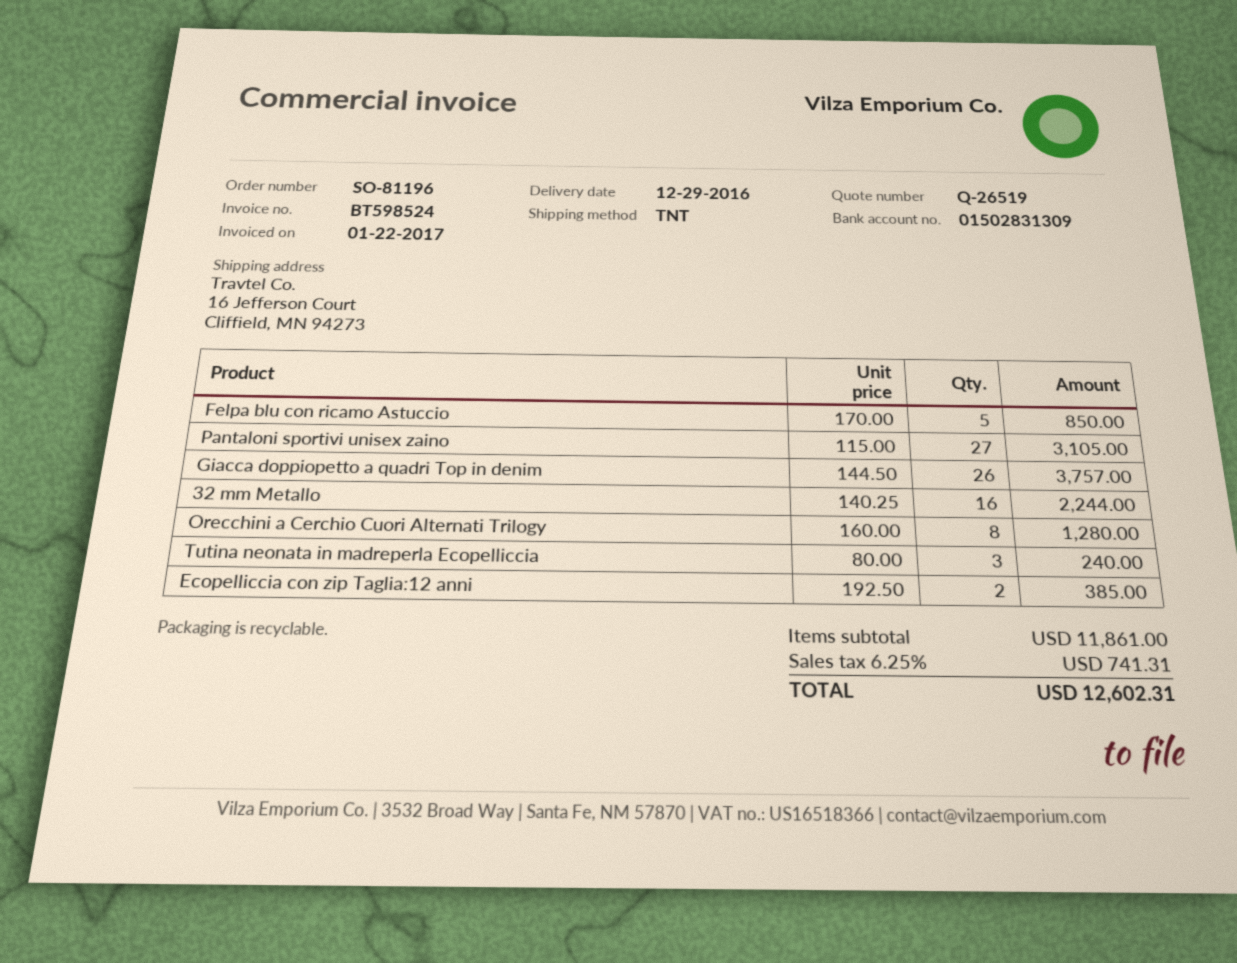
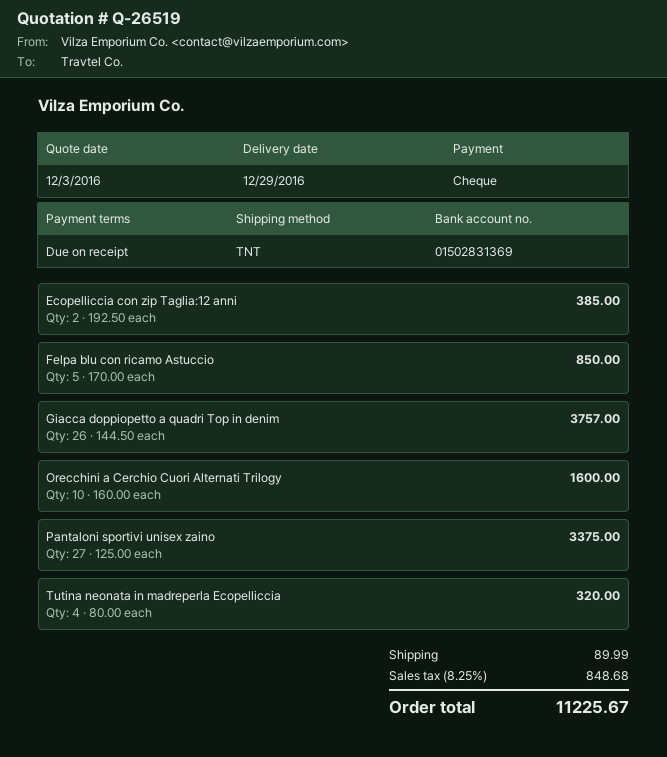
bank account: 01502831309 -> 01502831369
Pantaloni sportivi unisex zaino: 27 x 115.00 = 3105.00 -> 27 x 125.00 = 3375.00
32 mm Metallo: 16 x 140.25 = 2244.00 -> none
Orecchini a Cerchio Cuori Alternati Trilogy: 8 x 160.00 = 1280.00 -> 10 x 160.00 = 1600.00
Tutina neonata in madreperla Ecopelliccia: 3 x 80.00 = 240.00 -> 4 x 80.00 = 320.00
shipping: none -> 89.99
tax: 6.25% = 741.31 -> 8.25% = 848.68
total: 12602.31 -> 11225.67

